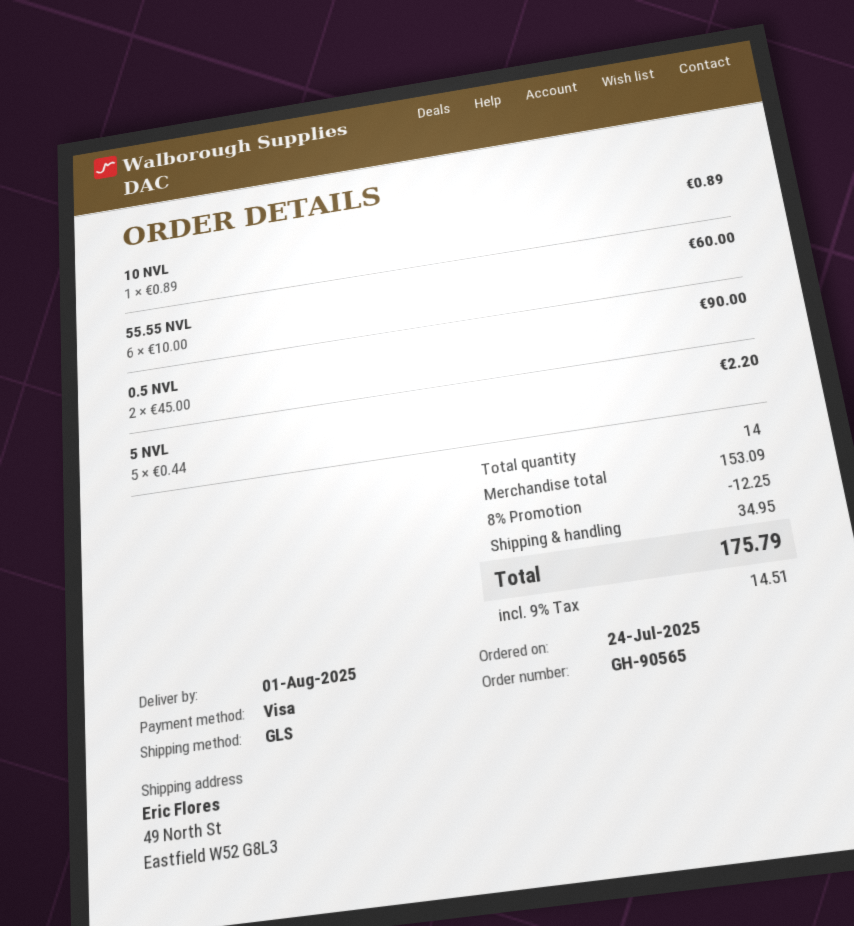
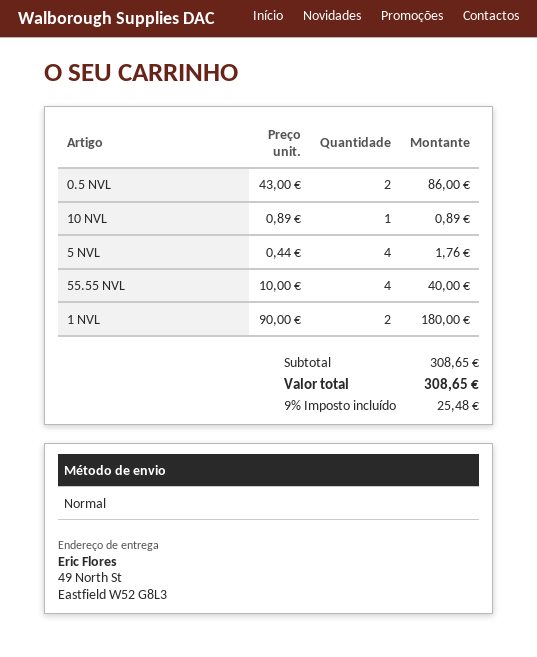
shipping method: GLS -> standard
55.55 NVL: 6 x 10.00 = 60.00 -> 4 x 10.00 = 40.00
0.5 NVL: 2 x 45.00 = 90.00 -> 2 x 43.00 = 86.00
5 NVL: 5 x 0.44 = 2.20 -> 4 x 0.44 = 1.76
1 NVL: none -> 2 x 90.00 = 180.00
subtotal: 153.09 -> 308.65
discount: 8% = 12.25 -> none
shipping: 34.95 -> none
tax: 9% = 14.51 -> 9% = 25.48
total: 175.79 -> 308.65

